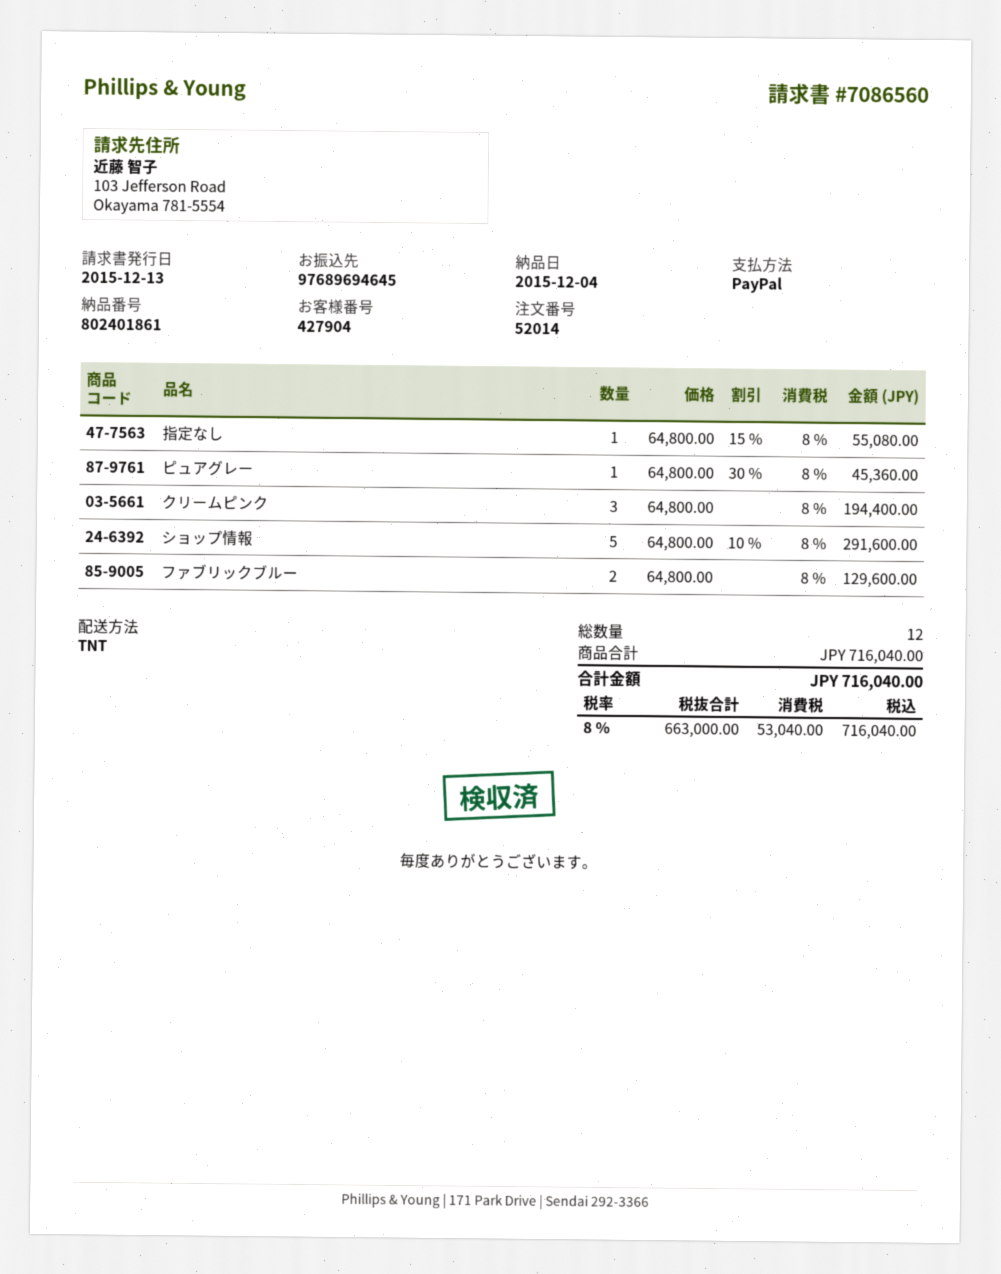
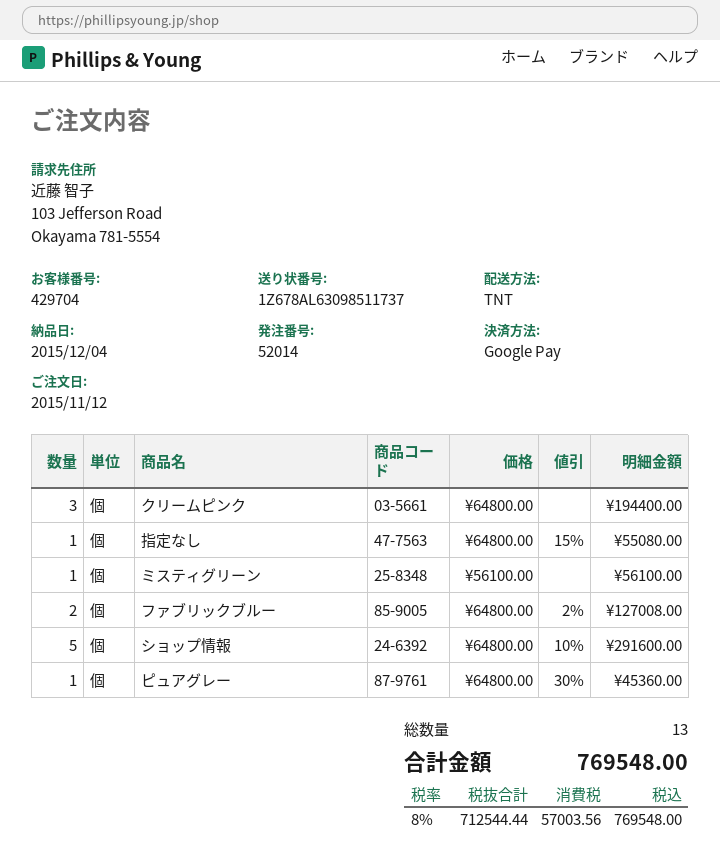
customer number: 427904 -> 429704
payment method: PayPal -> Google Pay
ファブリックブルー: 2 x 64800.00 = 129600.00 -> 2 x 64800.00 - 2% = 127008.00
ミスティグリーン: none -> 1 x 56100.00 = 56100.00
total quantity: 12 -> 13
net: 663000.00 -> 712544.44
tax: 8% = 53040.00 -> 8% = 57003.56
total: 716040.00 -> 769548.00

